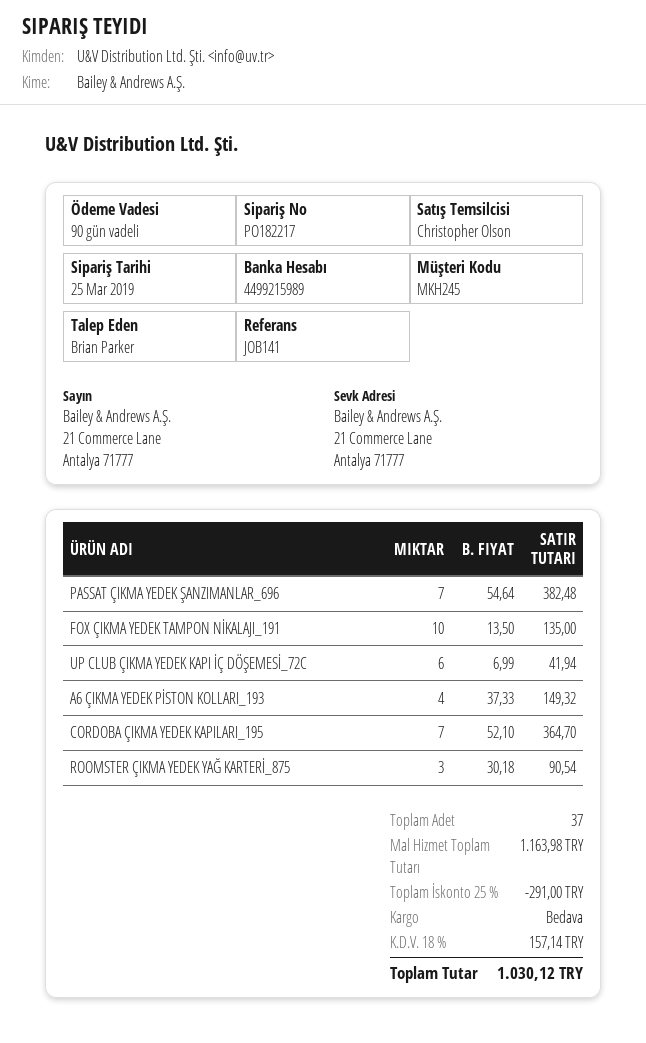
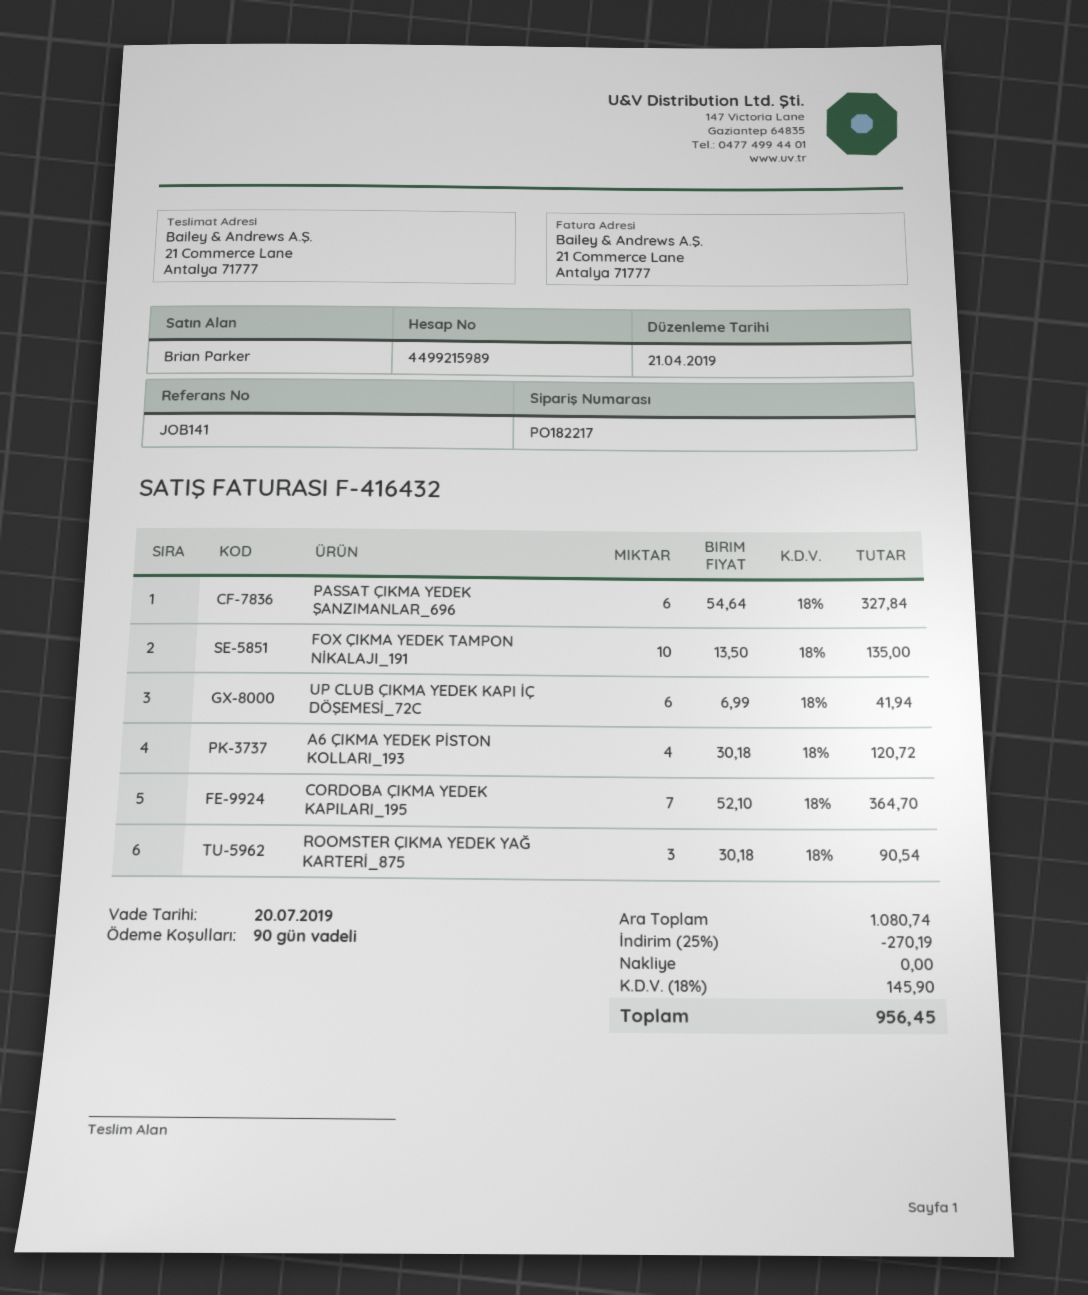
PASSAT ÇIKMA YEDEK ŞANZIMANLAR_696: 7 x 54.64 = 382.48 -> 6 x 54.64 = 327.84
A6 ÇIKMA YEDEK PİSTON KOLLARI_193: 4 x 37.33 = 149.32 -> 4 x 30.18 = 120.72
subtotal: 1163.98 -> 1080.74
discount: 25% = 291.00 -> 25% = 270.19
tax: 18% = 157.14 -> 18% = 145.90
total: 1030.12 -> 956.45

